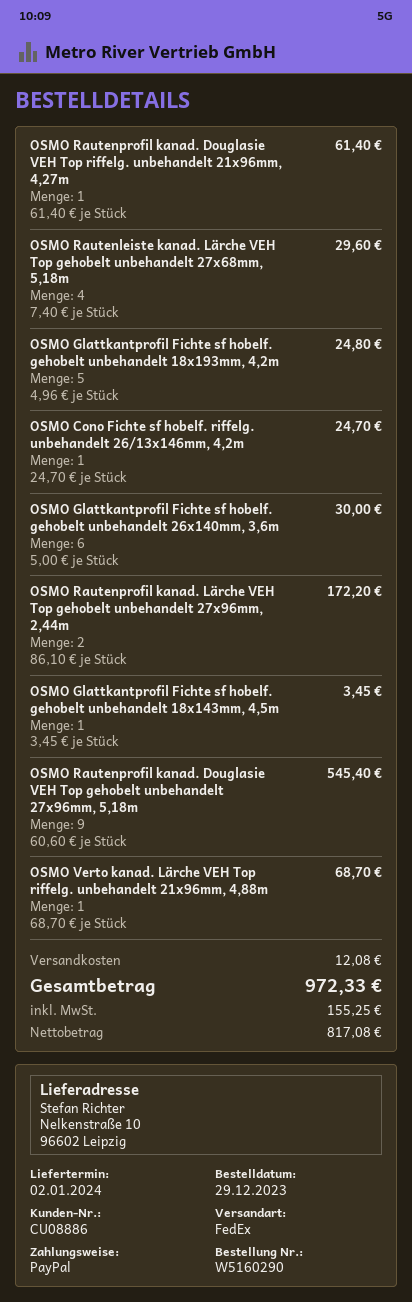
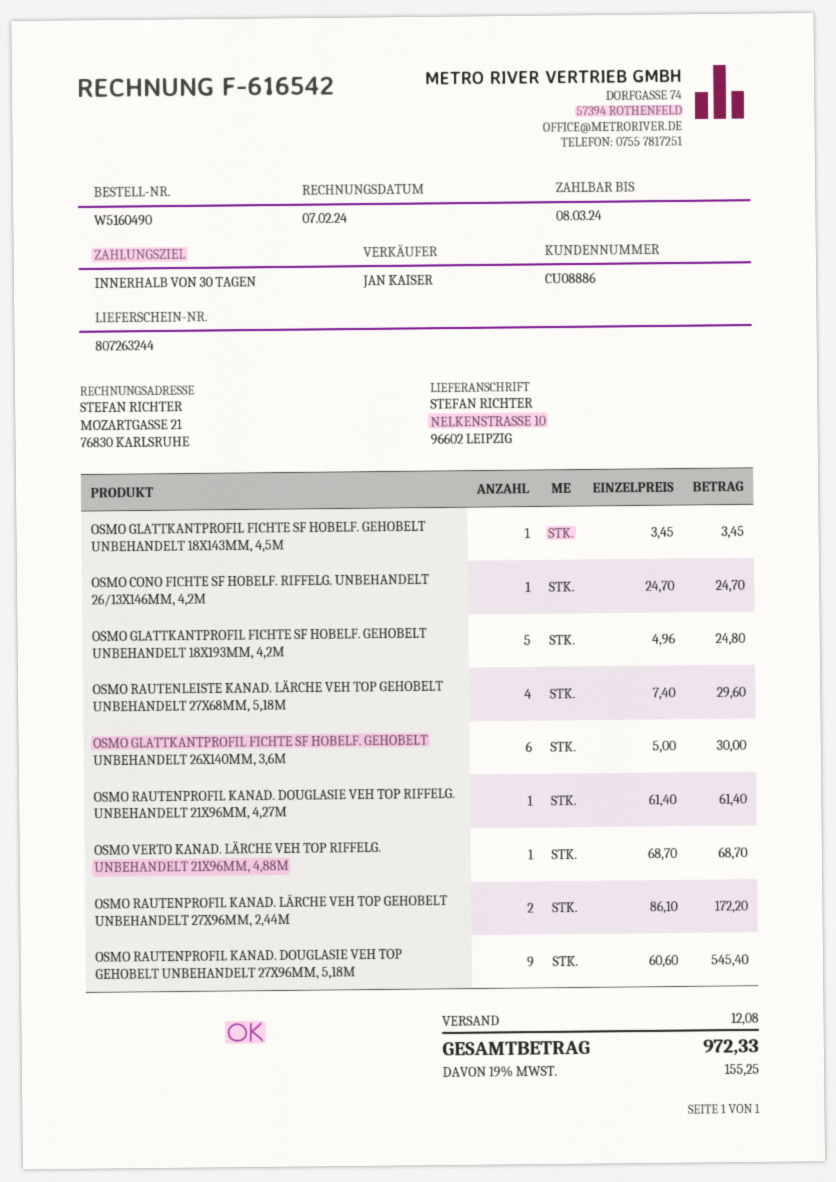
order number: W5160290 -> W5160490

